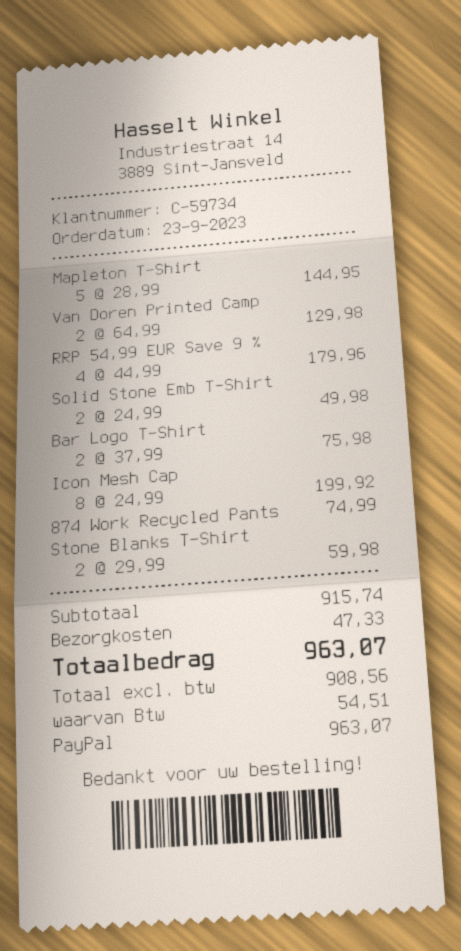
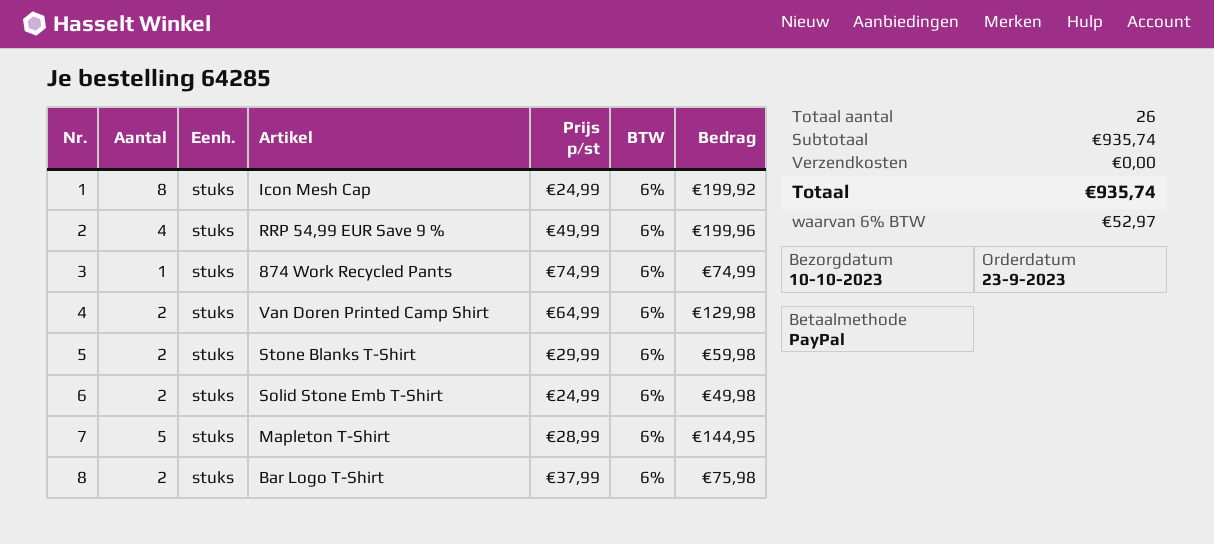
RRP 54,99 EUR Save 9 %: 4 x 44.99 = 179.96 -> 4 x 49.99 = 199.96
subtotal: 915.74 -> 935.74
shipping: 47.33 -> 0.00
tax: 54.51 -> 52.97
total: 963.07 -> 935.74

